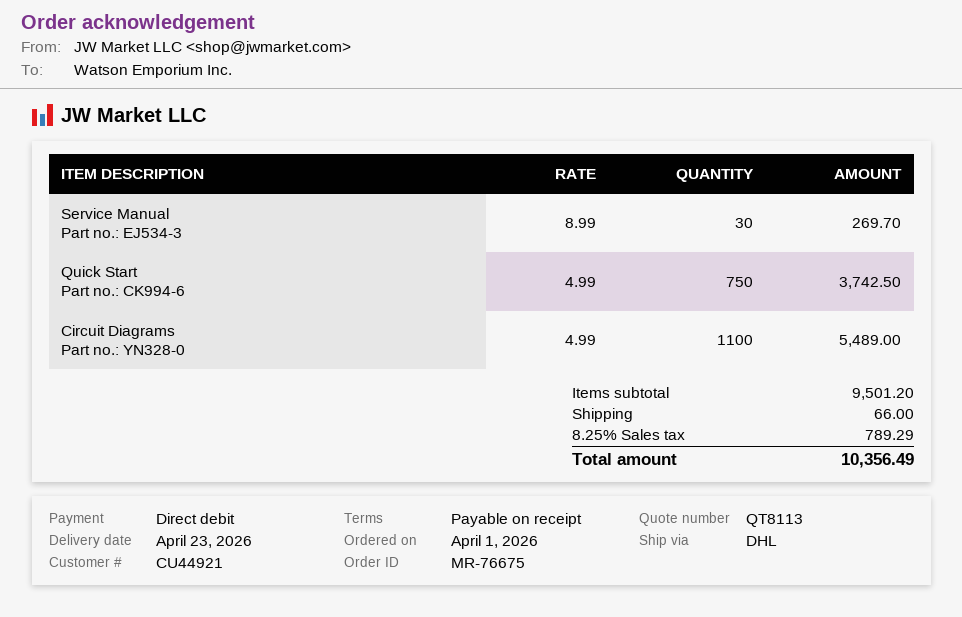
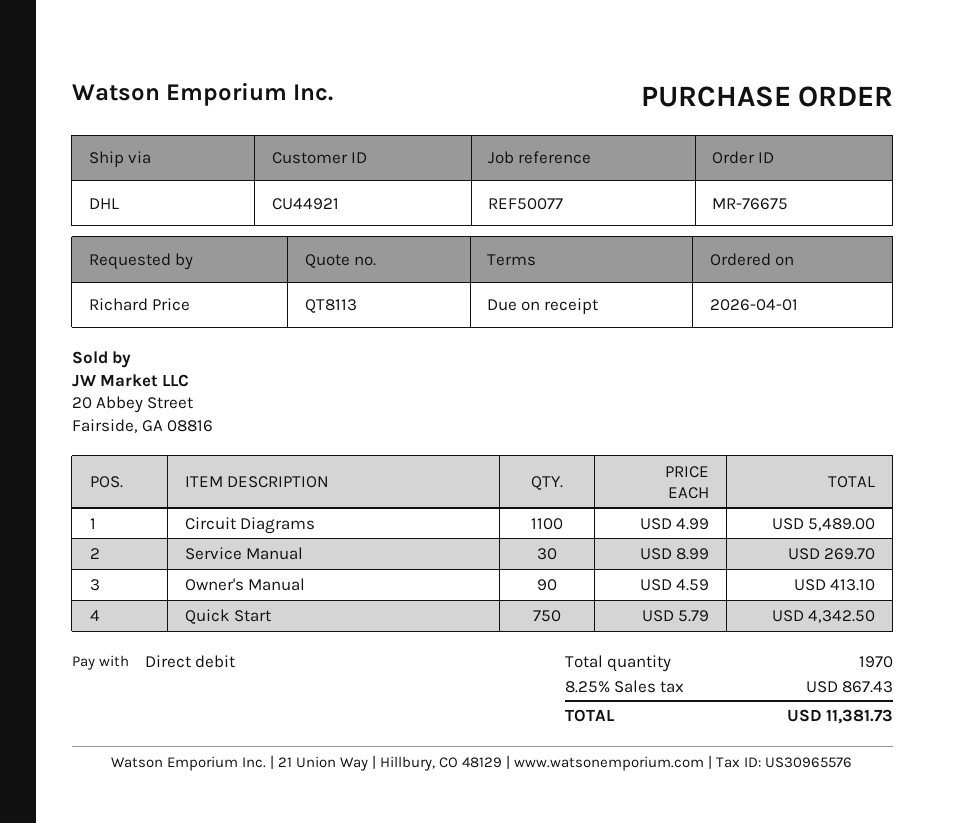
Quick Start: 750 x 4.99 = 3742.50 -> 750 x 5.79 = 4342.50
Owner's Manual: none -> 90 x 4.59 = 413.10
shipping: 66.00 -> none
tax: 8.25% = 789.29 -> 8.25% = 867.43
total: 10356.49 -> 11381.73

